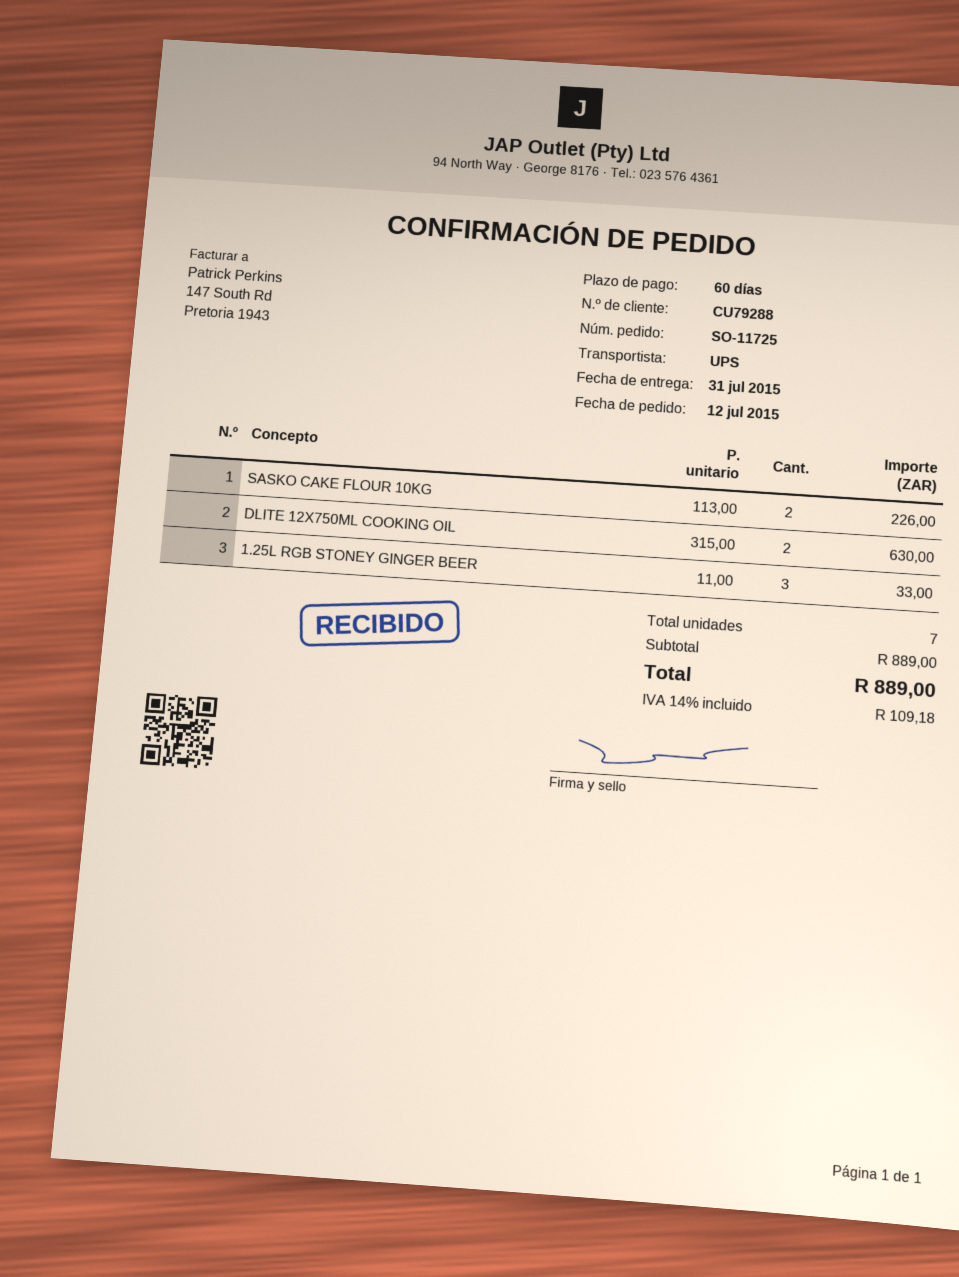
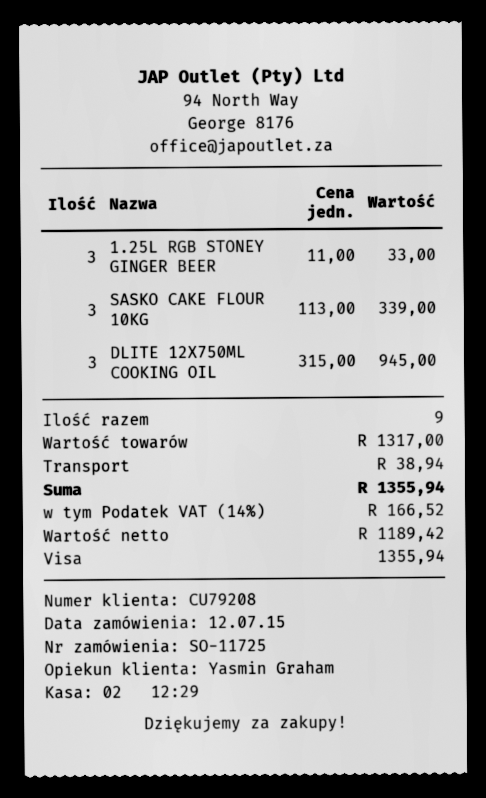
customer number: CU79288 -> CU79208
SASKO CAKE FLOUR 10KG: 2 x 113.00 = 226.00 -> 3 x 113.00 = 339.00
DLITE 12X750ML COOKING OIL: 2 x 315.00 = 630.00 -> 3 x 315.00 = 945.00
total quantity: 7 -> 9
subtotal: 889.00 -> 1317.00
shipping: none -> 38.94
tax: 14% = 109.18 -> 14% = 166.52
total: 889.00 -> 1355.94

